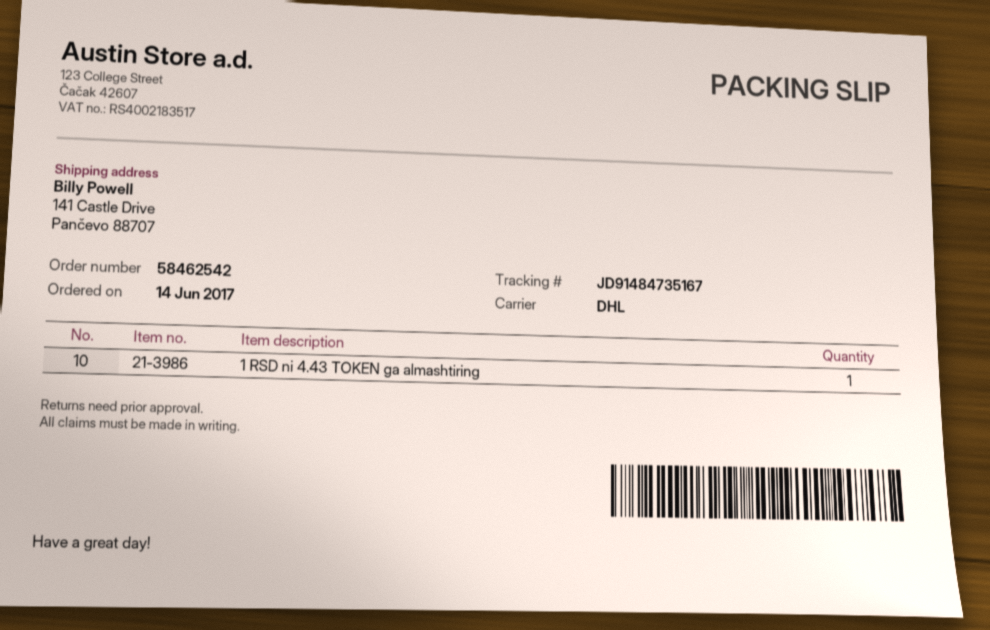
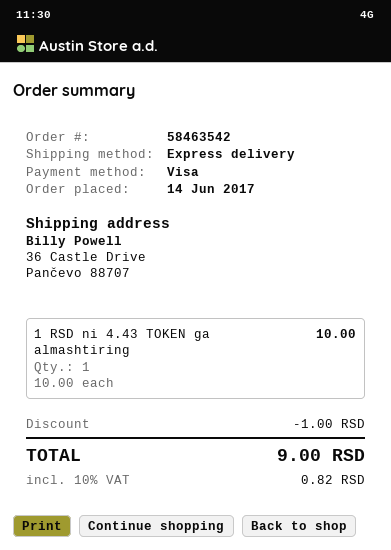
order number: 58462542 -> 58463542
shipping method: DHL -> express
ship to: 141 Castle Drive, Pančevo 88707 -> 36 Castle Drive, Pančevo 88707

